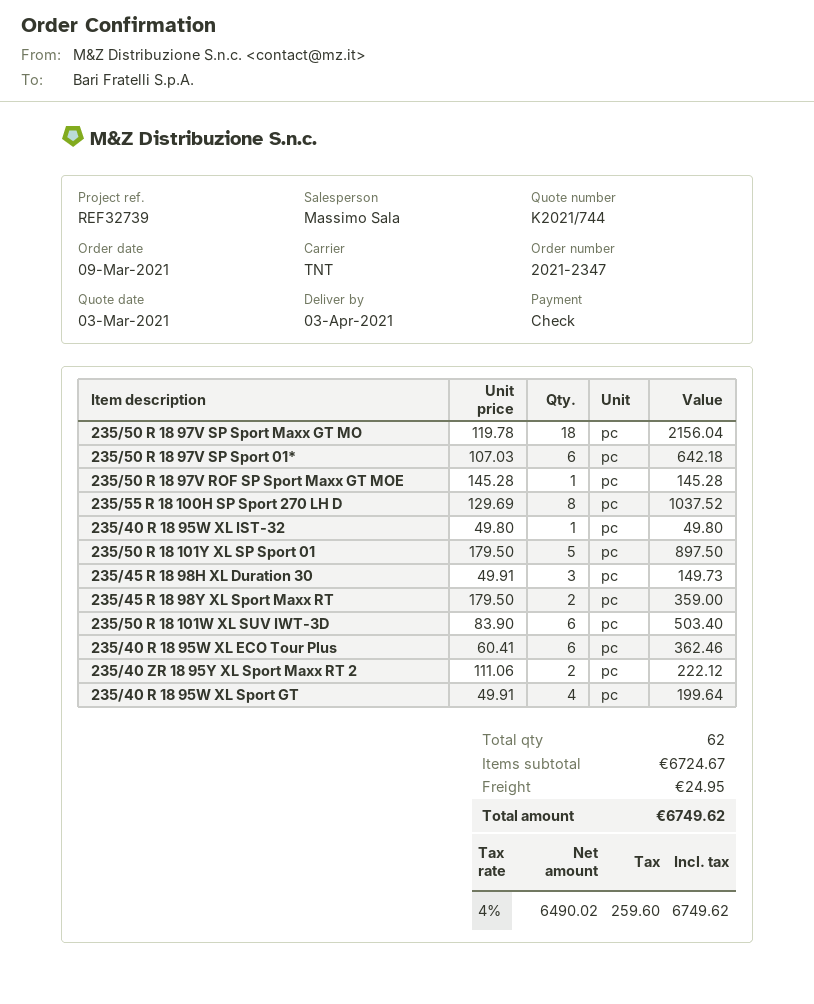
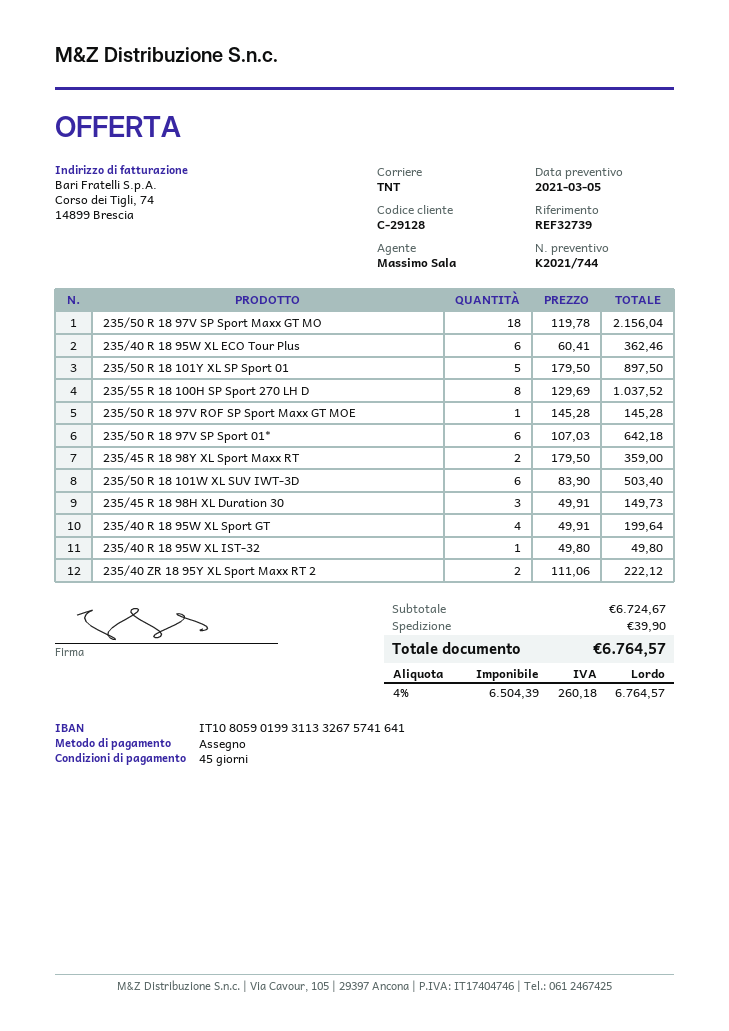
quote date: 2021-03-03 -> 2021-03-05
shipping: 24.95 -> 39.90
net: 6490.02 -> 6504.39
tax: 4% = 259.60 -> 4% = 260.18
total: 6749.62 -> 6764.57

